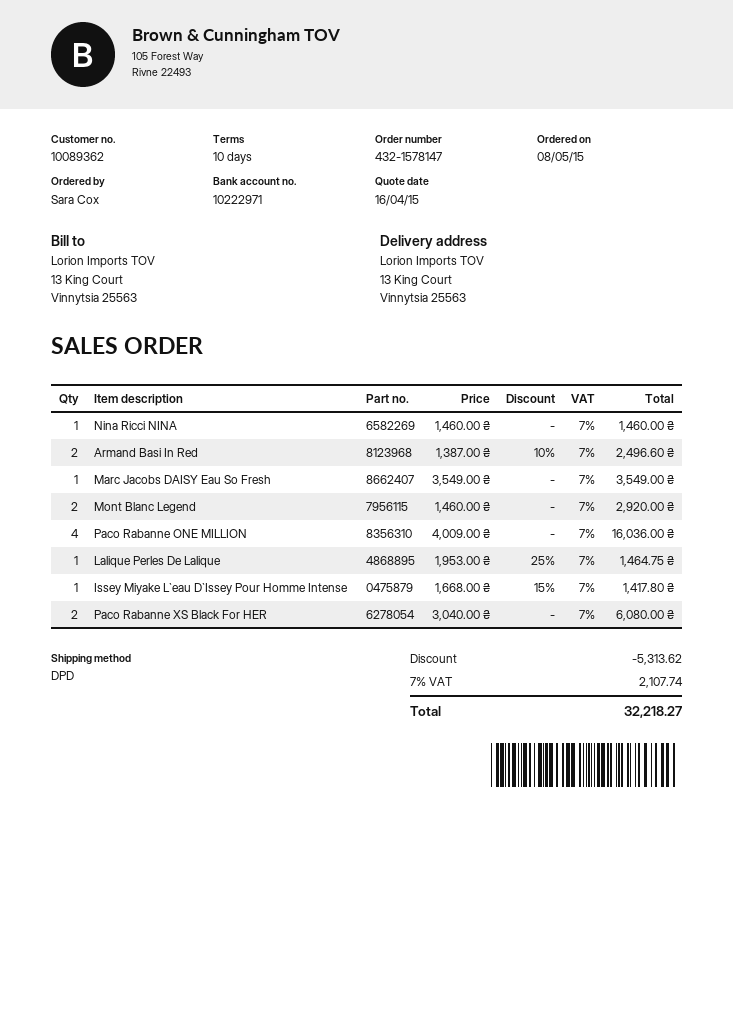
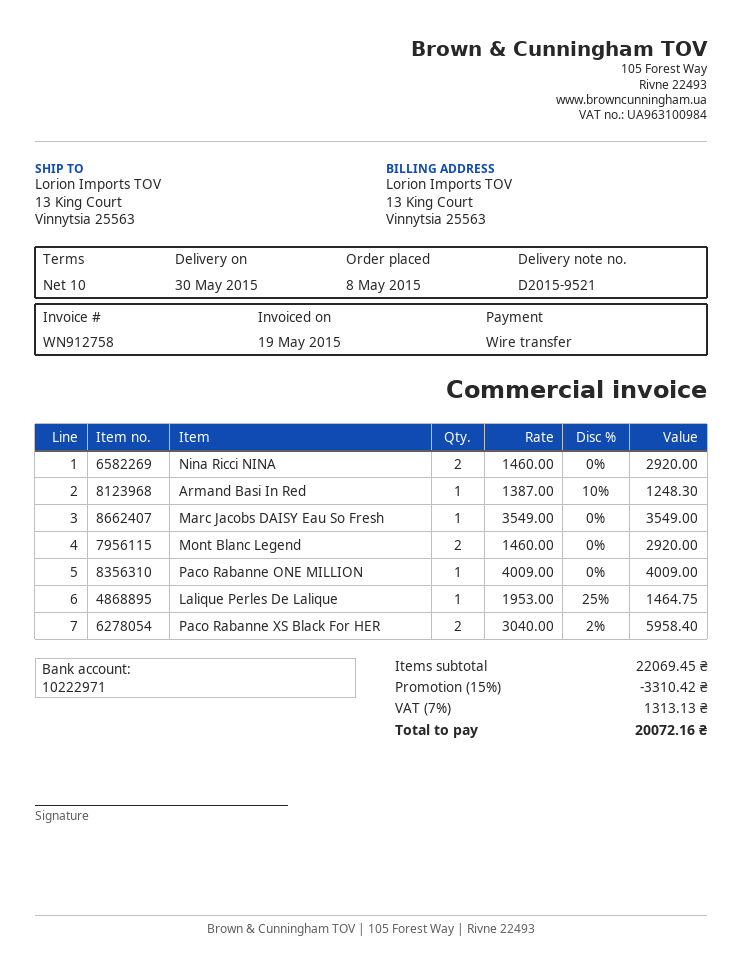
Nina Ricci NINA: 1 x 1460.00 = 1460.00 -> 2 x 1460.00 = 2920.00
Armand Basi In Red: 2 x 1387.00 - 10% = 2496.60 -> 1 x 1387.00 - 10% = 1248.30
Paco Rabanne ONE MILLION: 4 x 4009.00 = 16036.00 -> 1 x 4009.00 = 4009.00
Issey Miyake L`eau D`Issey Pour Homme Intense: 1 x 1668.00 - 15% = 1417.80 -> none
Paco Rabanne XS Black For HER: 2 x 3040.00 = 6080.00 -> 2 x 3040.00 - 2% = 5958.40
discount: 5313.62 -> 3310.42
tax: 7% = 2107.74 -> 7% = 1313.13
total: 32218.27 -> 20072.16

